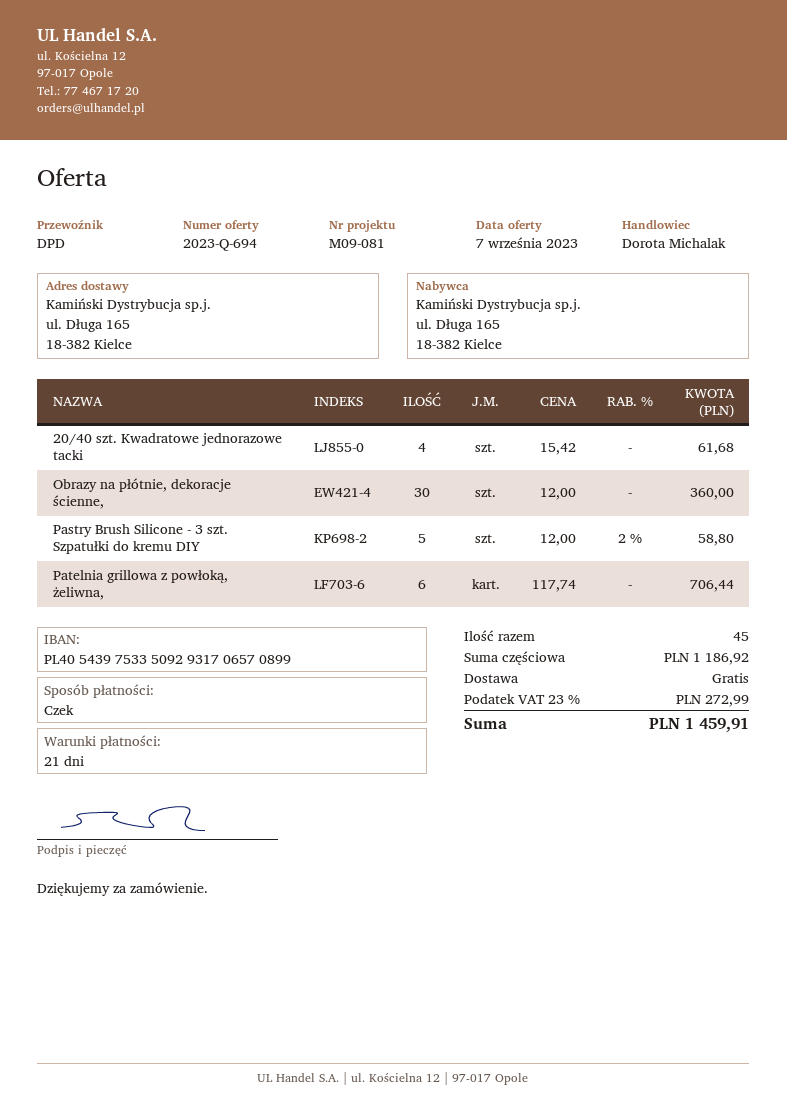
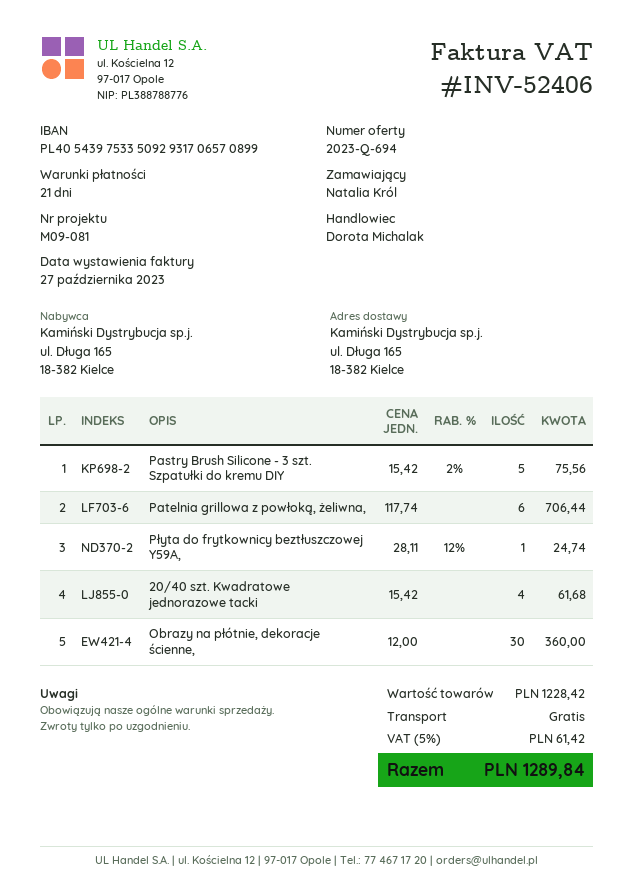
Pastry Brush Silicone - 3 szt. Szpatułki do kremu DIY: 5 x 12.00 - 2% = 58.80 -> 5 x 15.42 - 2% = 75.56
Płyta do frytkownicy beztłuszczowej Y59A,: none -> 1 x 28.11 - 12% = 24.74
subtotal: 1186.92 -> 1228.42
tax: 23% = 272.99 -> 5% = 61.42
total: 1459.91 -> 1289.84

